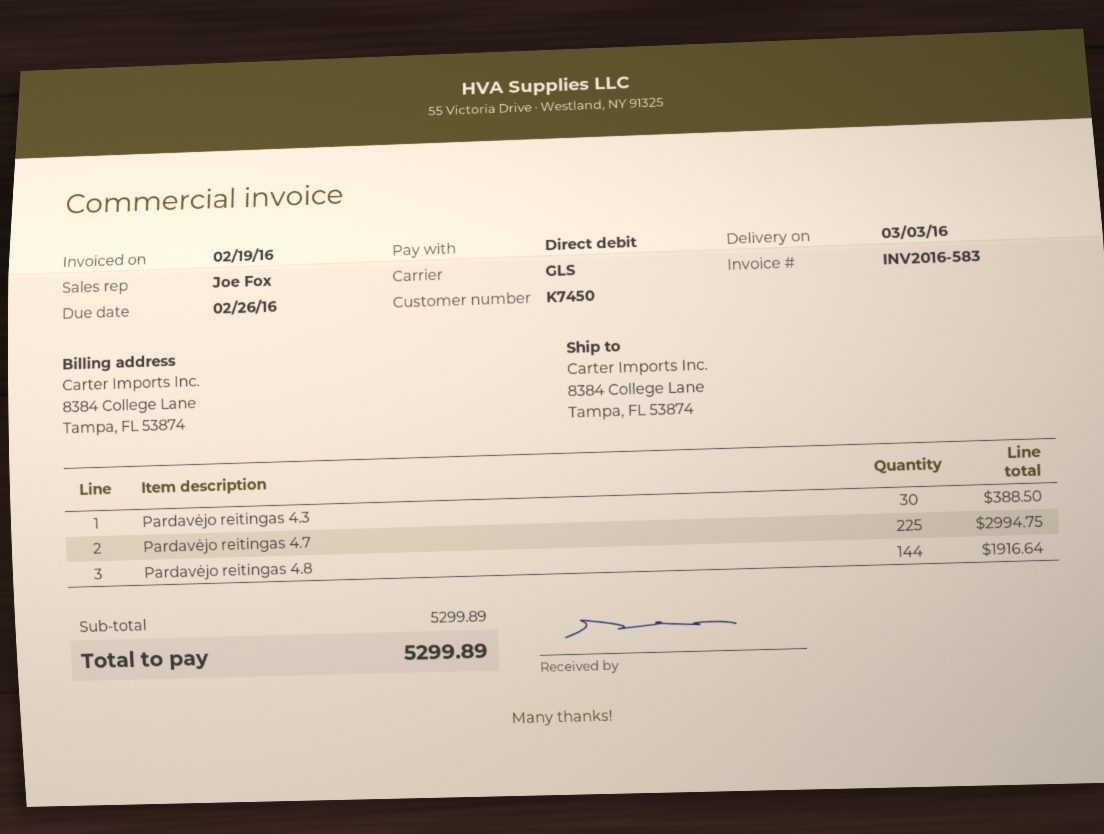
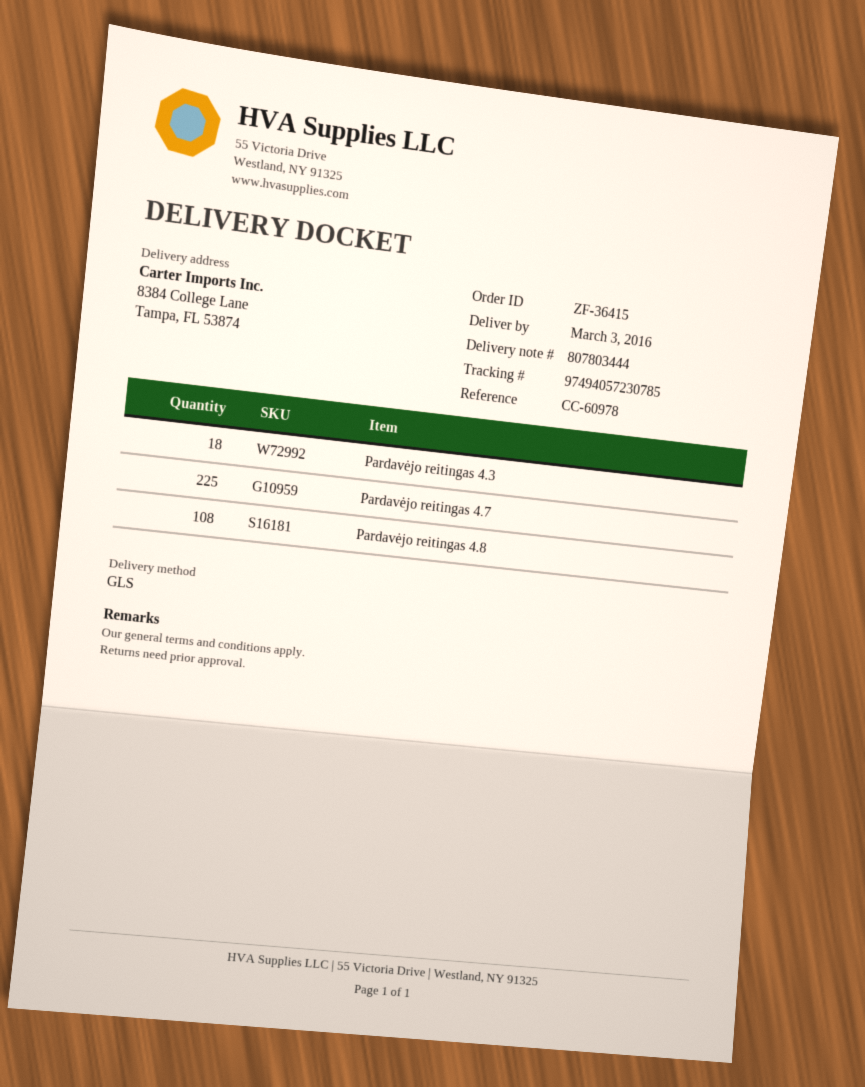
Pardavėjo reitingas 4.3: 30 -> 18
Pardavėjo reitingas 4.8: 144 -> 108

